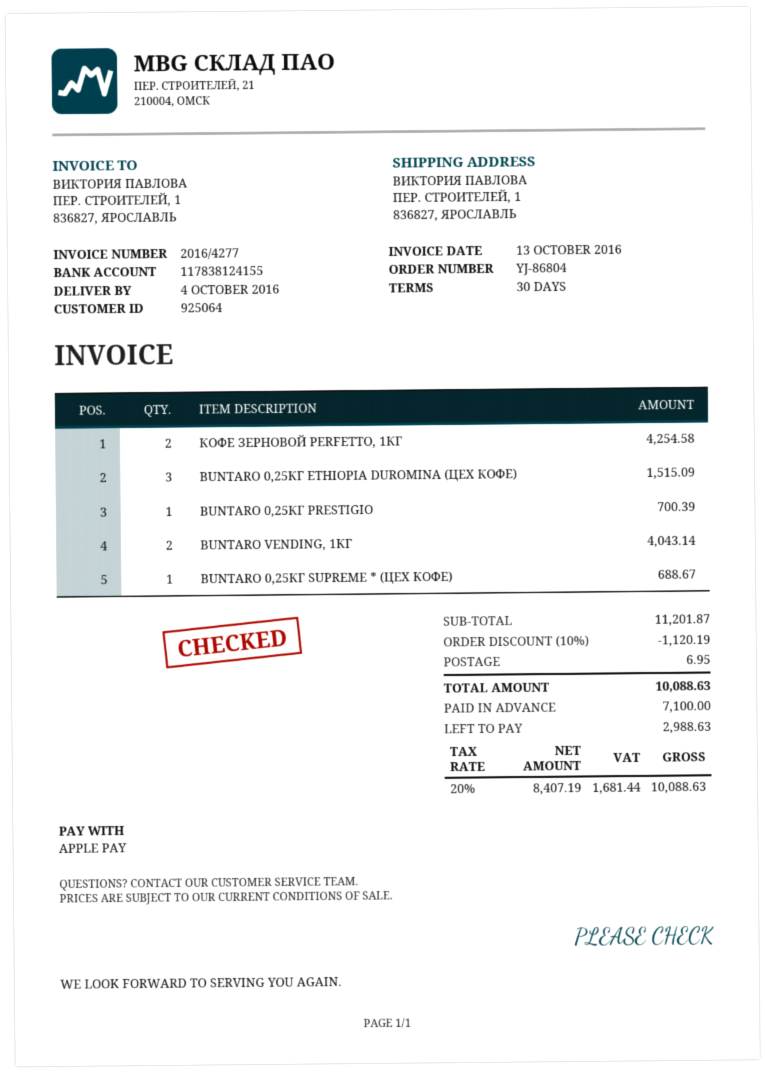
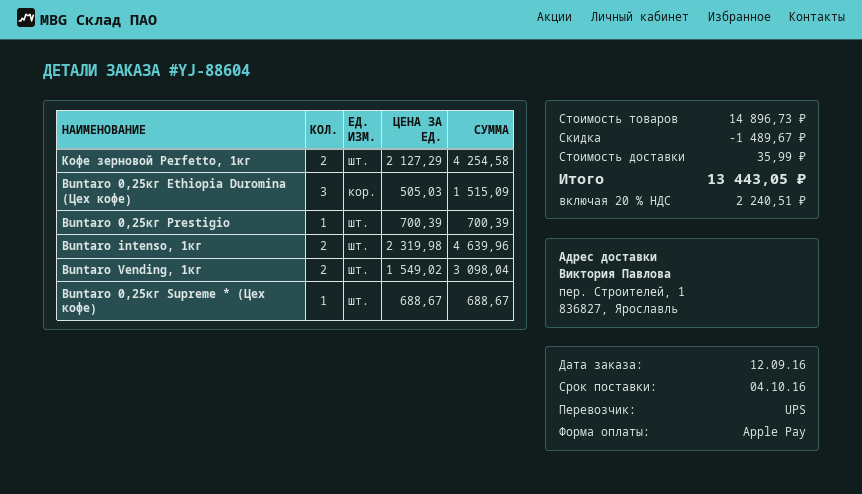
order number: YJ-86804 -> YJ-88604
BUNTARO VENDING, 1КГ: 2 for 4043.14 -> 2 for 3098.04
Buntaro intenso, 1кг: none -> 2 for 4639.96
subtotal: 11201.87 -> 14896.73
discount: 1120.19 -> 1489.67
shipping: 6.95 -> 35.99
tax: 20% = 1681.44 -> 20% = 2240.51
total: 10088.63 -> 13443.05

